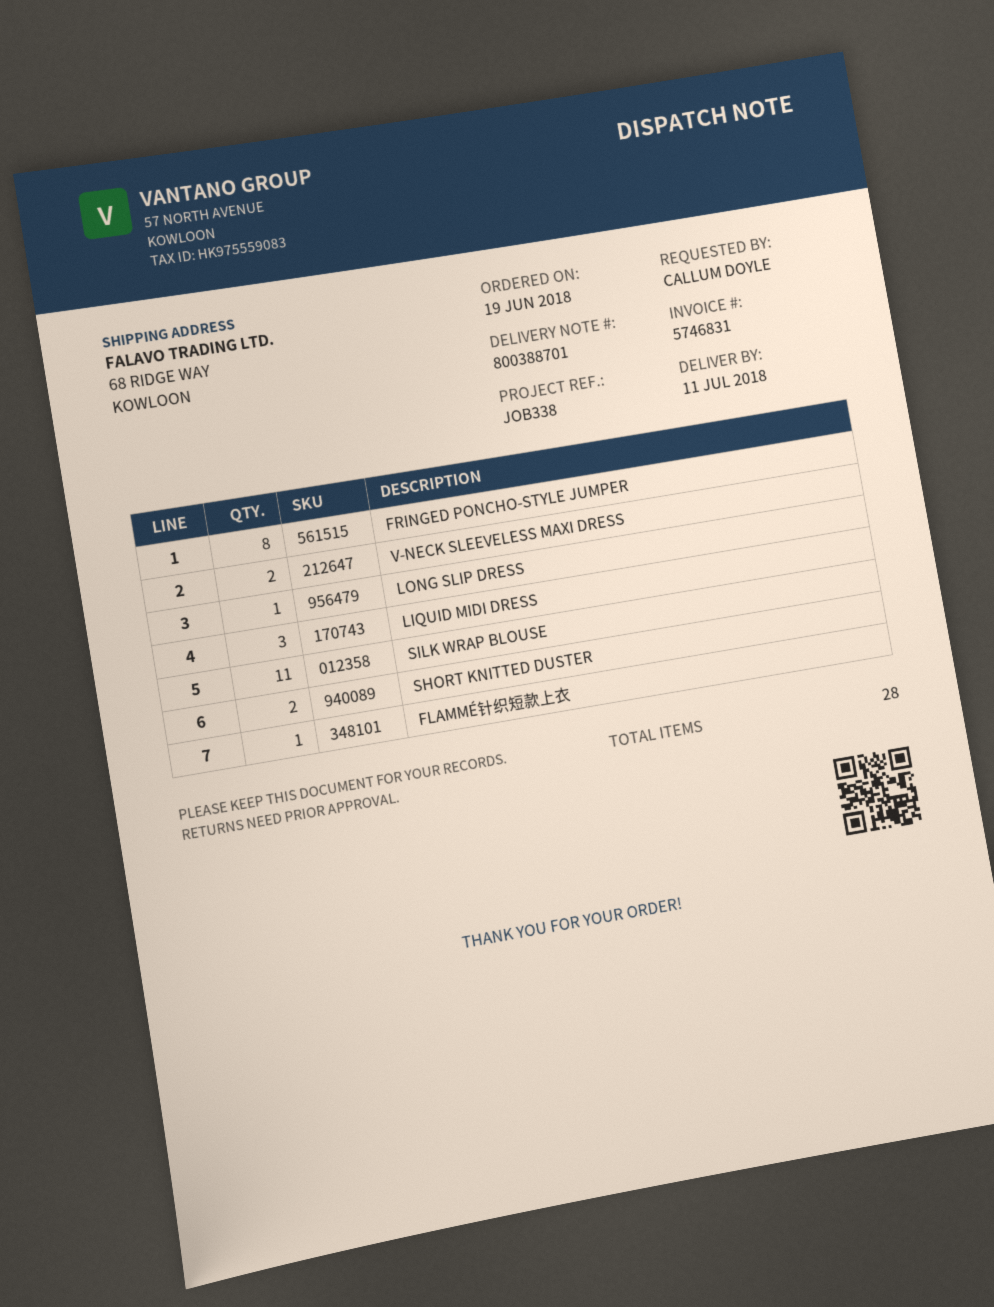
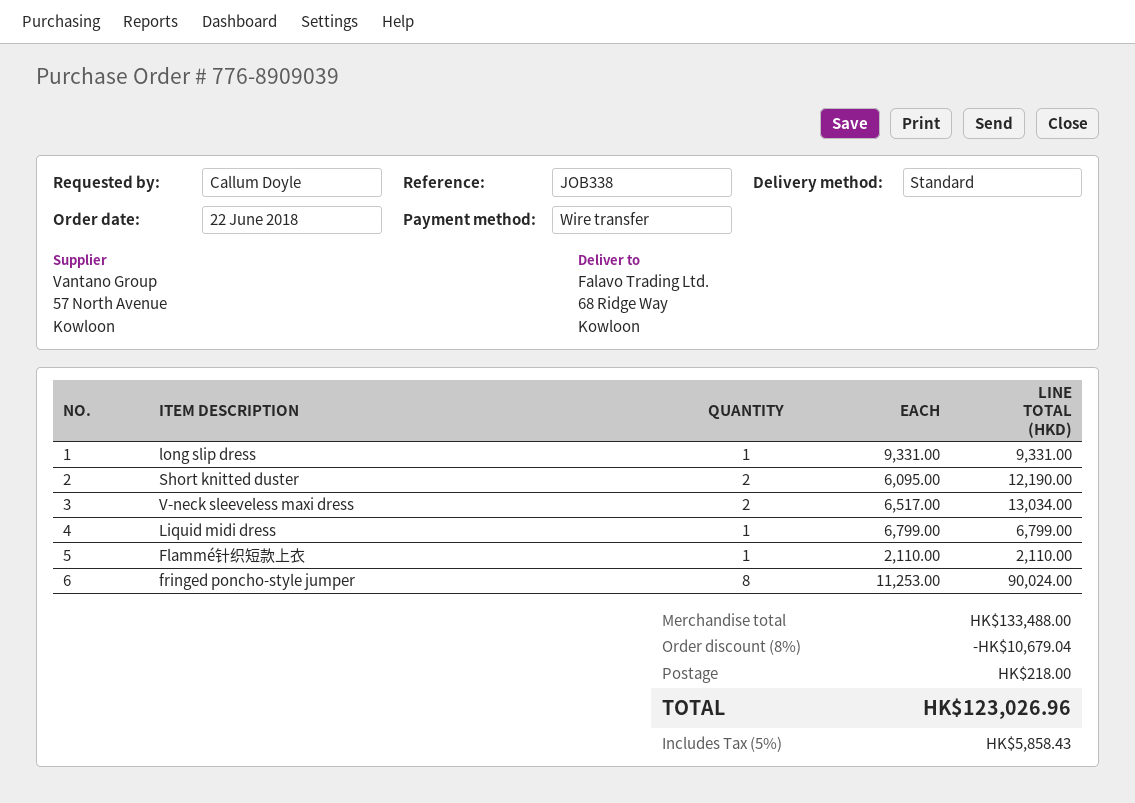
order date: 2018-06-19 -> 2018-06-22
LIQUID MIDI DRESS: 3 -> 1
SILK WRAP BLOUSE: 11 -> none

